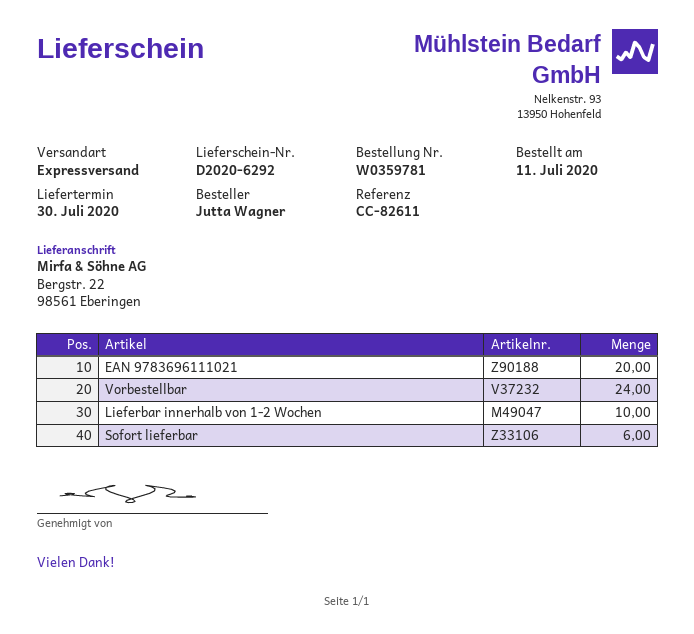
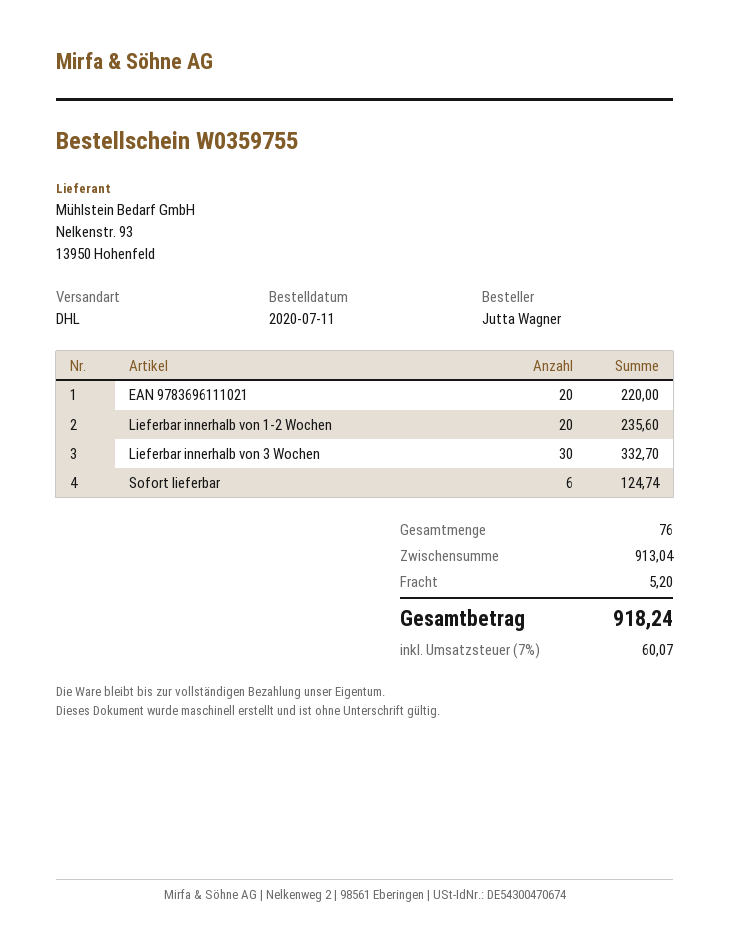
order number: W0359781 -> W0359755
shipping method: express -> DHL
Vorbestellbar: 24 -> none
Lieferbar innerhalb von 1-2 Wochen: 10 -> 20
Lieferbar innerhalb von 3 Wochen: none -> 30

